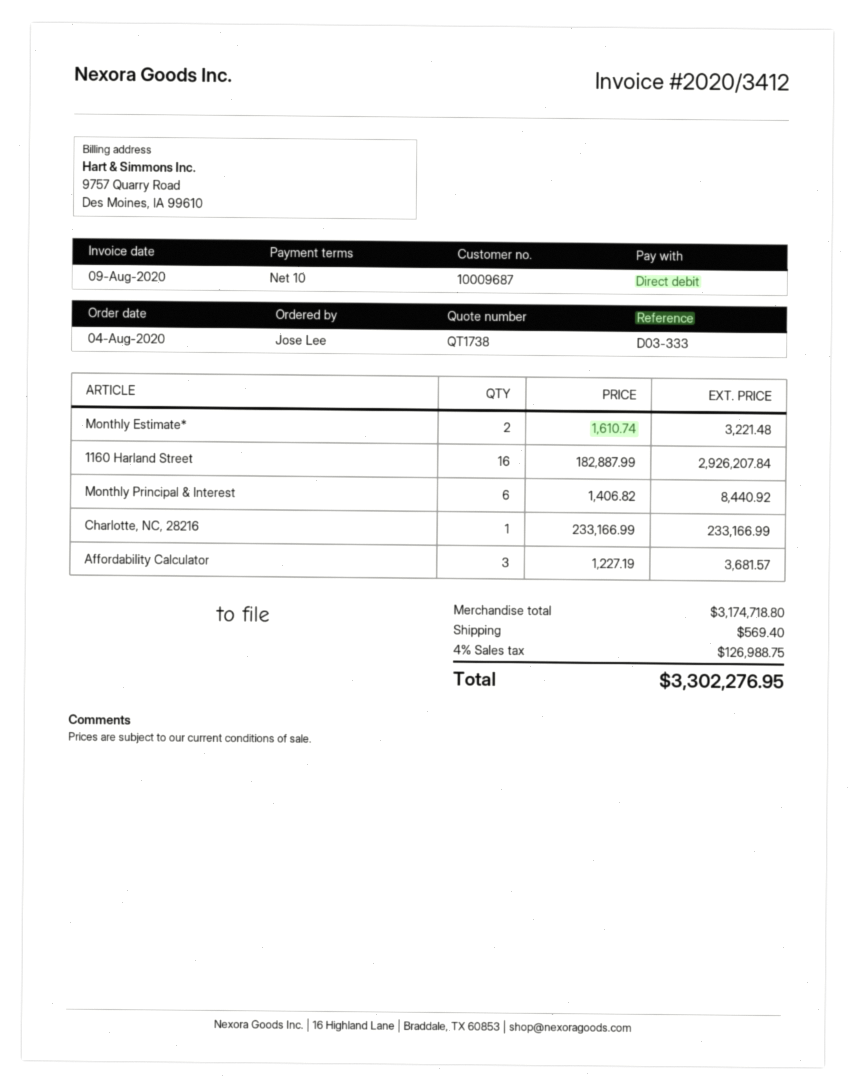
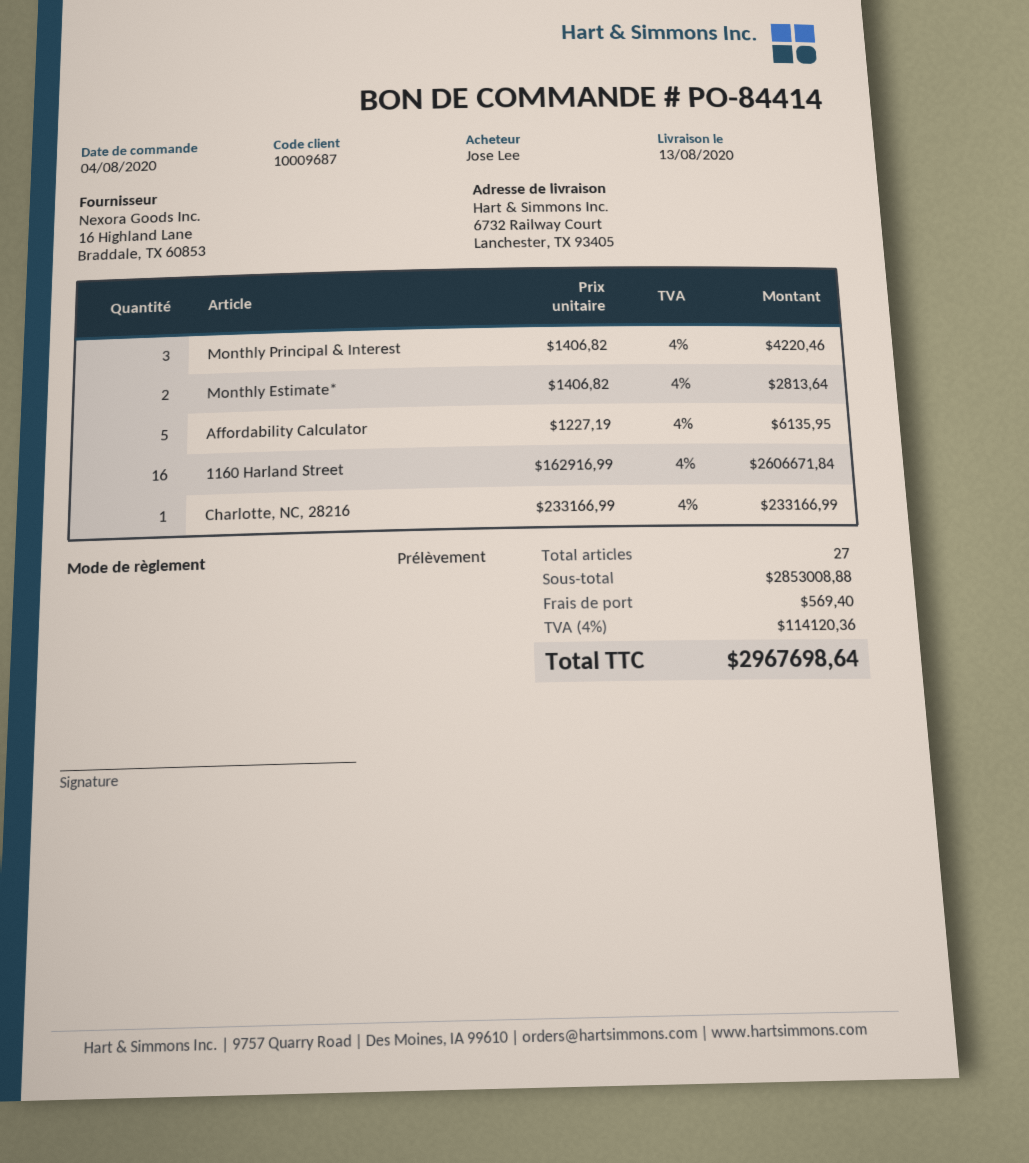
Monthly Estimate*: 2 x 1610.74 = 3221.48 -> 2 x 1406.82 = 2813.64
1160 Harland Street: 16 x 182887.99 = 2926207.84 -> 16 x 162916.99 = 2606671.84
Monthly Principal & Interest: 6 x 1406.82 = 8440.92 -> 3 x 1406.82 = 4220.46
Affordability Calculator: 3 x 1227.19 = 3681.57 -> 5 x 1227.19 = 6135.95
subtotal: 3174718.80 -> 2853008.88
tax: 4% = 126988.75 -> 4% = 114120.36
total: 3302276.95 -> 2967698.64

